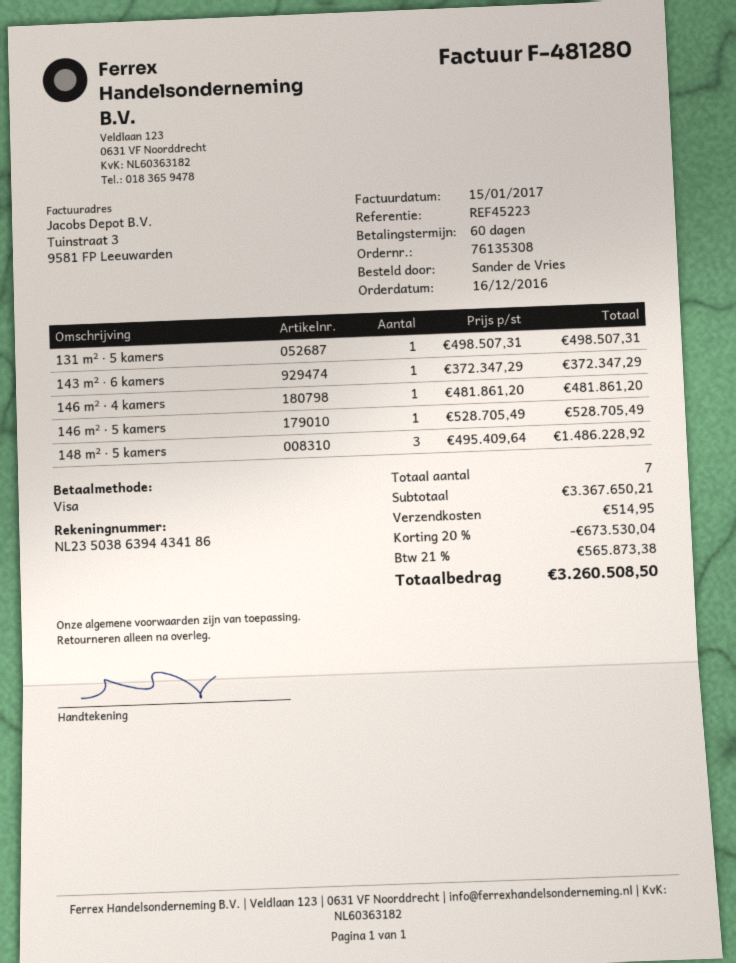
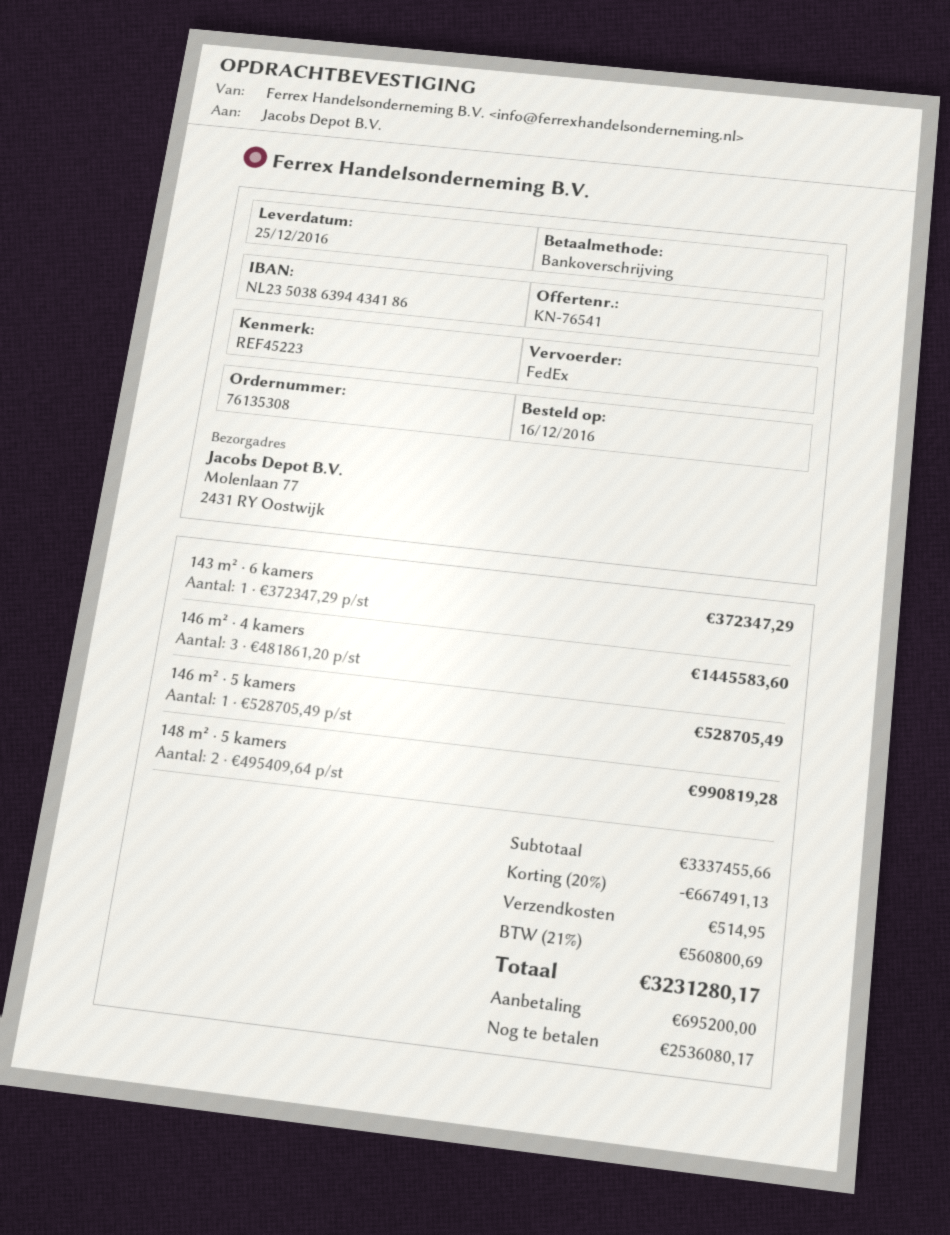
payment method: Visa -> bank transfer
131 m² · 5 kamers: 1 x 498507.31 = 498507.31 -> none
146 m² · 4 kamers: 1 x 481861.20 = 481861.20 -> 3 x 481861.20 = 1445583.60
148 m² · 5 kamers: 3 x 495409.64 = 1486228.92 -> 2 x 495409.64 = 990819.28
subtotal: 3367650.21 -> 3337455.66
discount: 20% = 673530.04 -> 20% = 667491.13
tax: 21% = 565873.38 -> 21% = 560800.69
total: 3260508.50 -> 3231280.17

